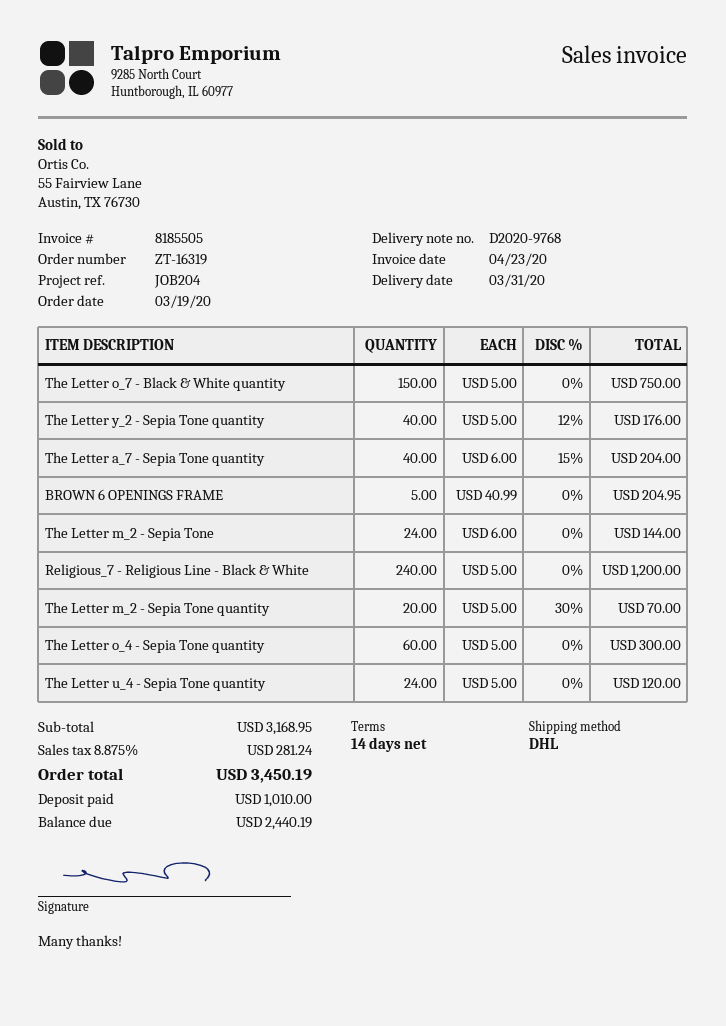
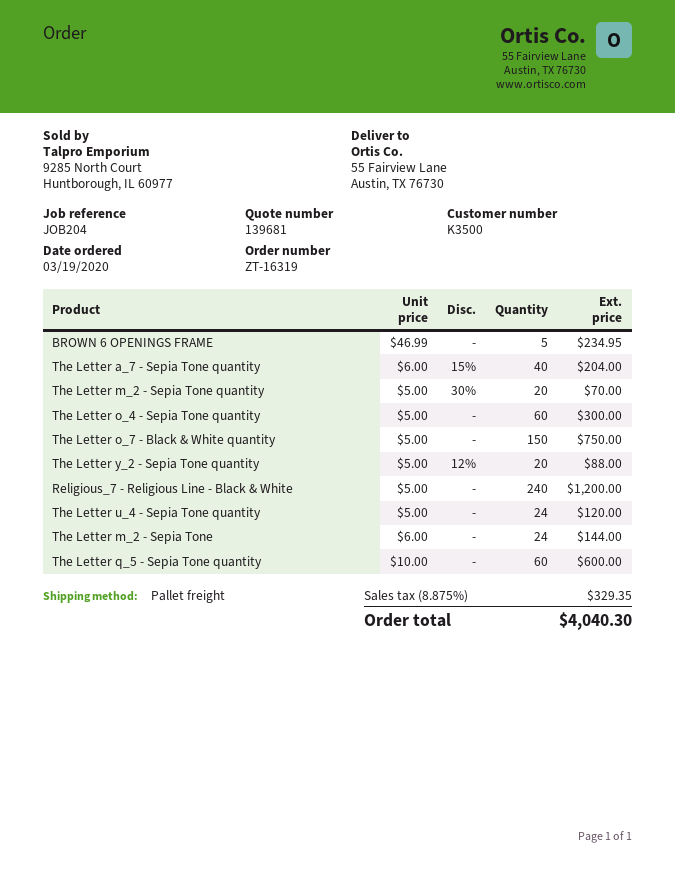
shipping method: DHL -> pallet freight
The Letter y_2 - Sepia Tone quantity: 40 x 5.00 - 12% = 176.00 -> 20 x 5.00 - 12% = 88.00
BROWN 6 OPENINGS FRAME: 5 x 40.99 = 204.95 -> 5 x 46.99 = 234.95
The Letter q_5 - Sepia Tone quantity: none -> 60 x 10.00 = 600.00
tax: 8.875% = 281.24 -> 8.875% = 329.35
total: 3450.19 -> 4040.30

